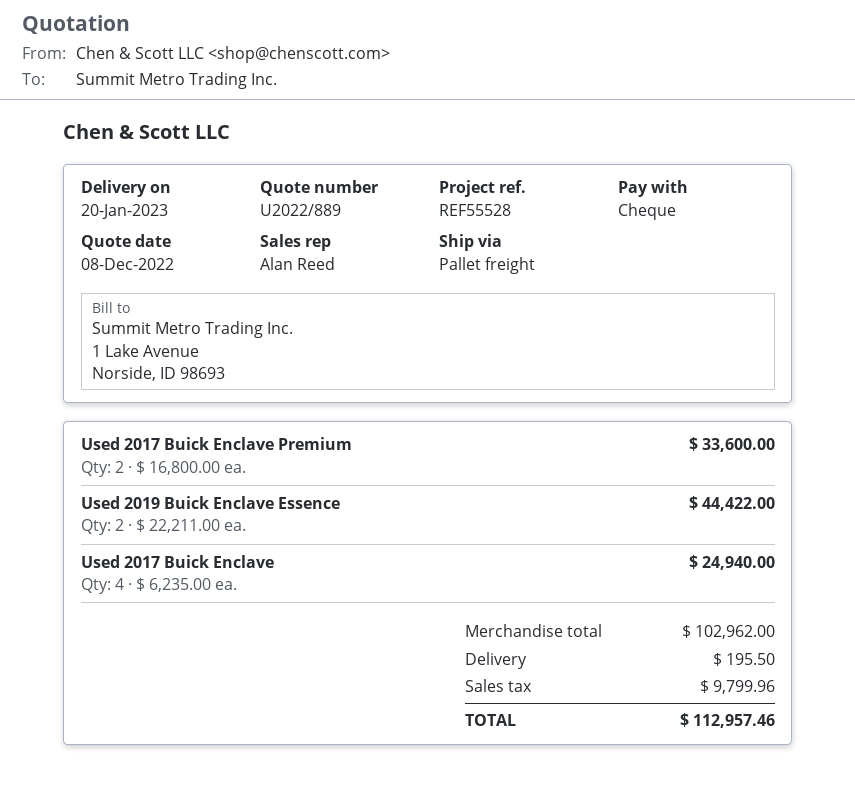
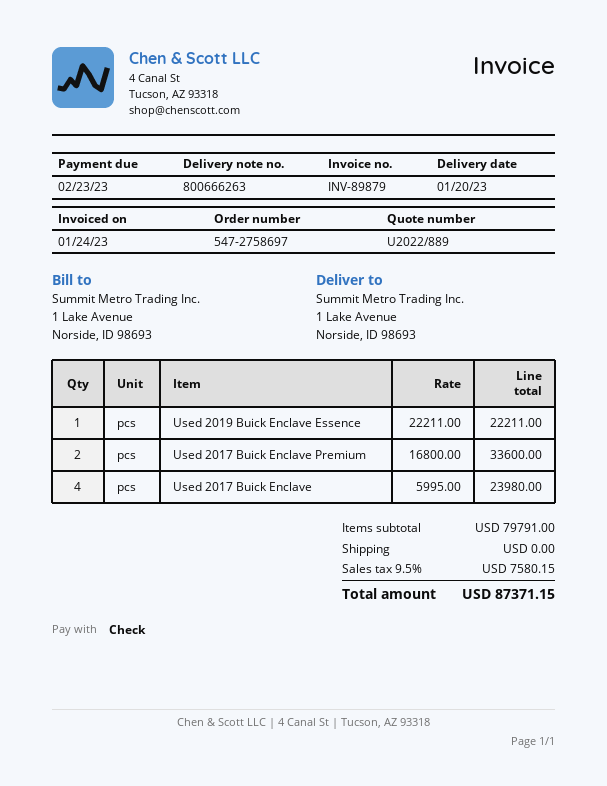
Used 2019 Buick Enclave Essence: 2 x 22211.00 = 44422.00 -> 1 x 22211.00 = 22211.00
Used 2017 Buick Enclave: 4 x 6235.00 = 24940.00 -> 4 x 5995.00 = 23980.00
subtotal: 102962.00 -> 79791.00
shipping: 195.50 -> 0.00
tax: 9799.96 -> 7580.15
total: 112957.46 -> 87371.15

